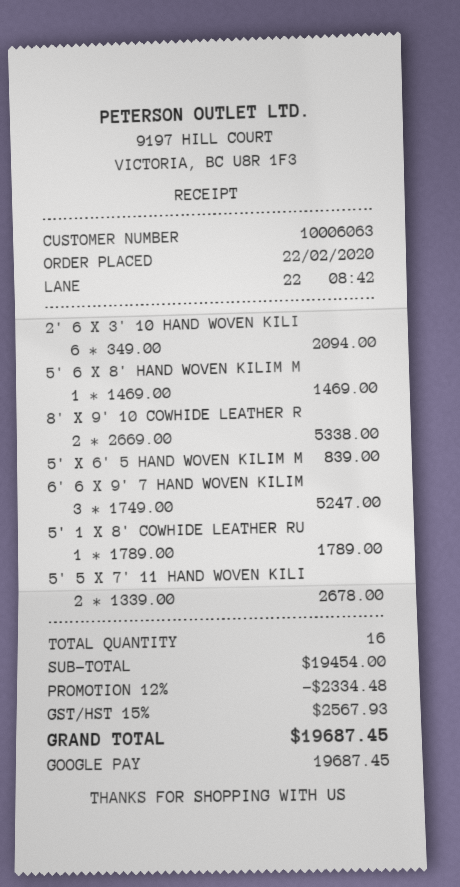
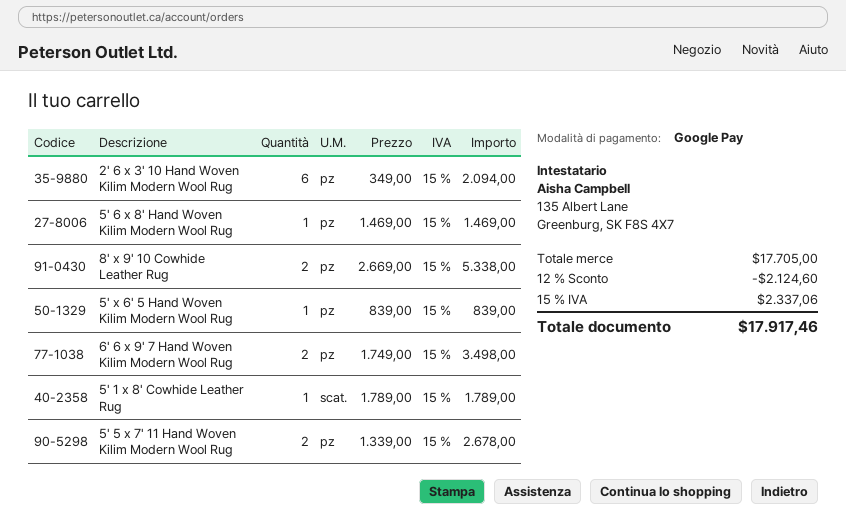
6' 6 X 9' 7 HAND WOVEN KILIM: 3 x 1749.00 = 5247.00 -> 2 x 1749.00 = 3498.00
subtotal: 19454.00 -> 17705.00
discount: 12% = 2334.48 -> 12% = 2124.60
tax: 15% = 2567.93 -> 15% = 2337.06
total: 19687.45 -> 17917.46

